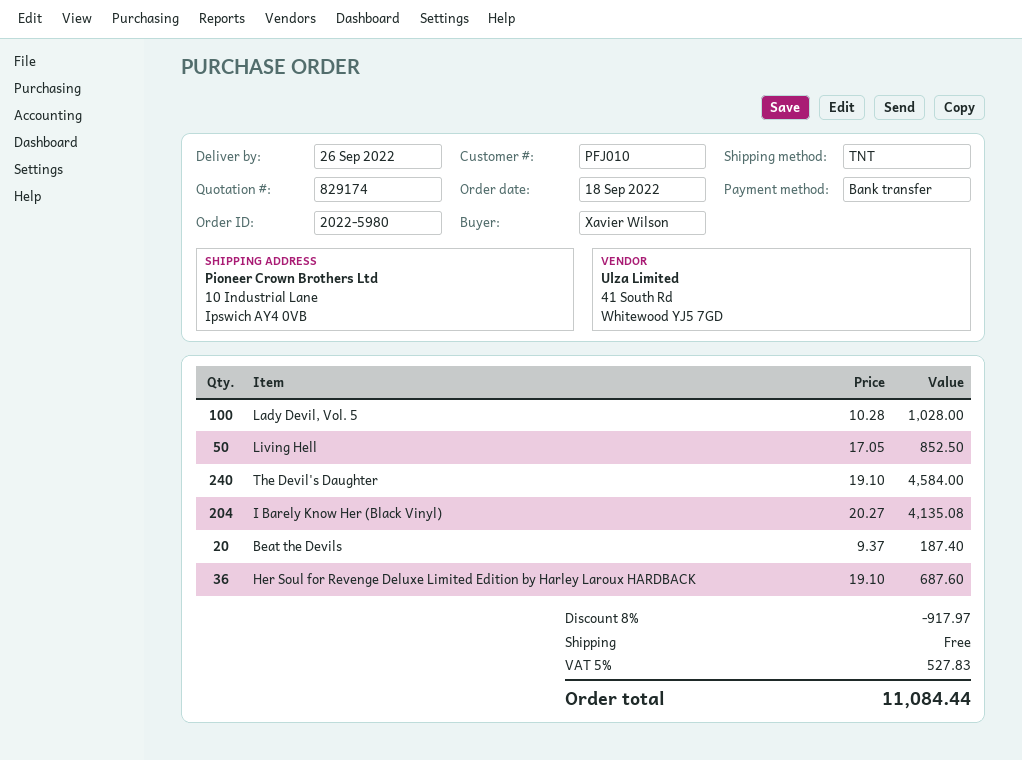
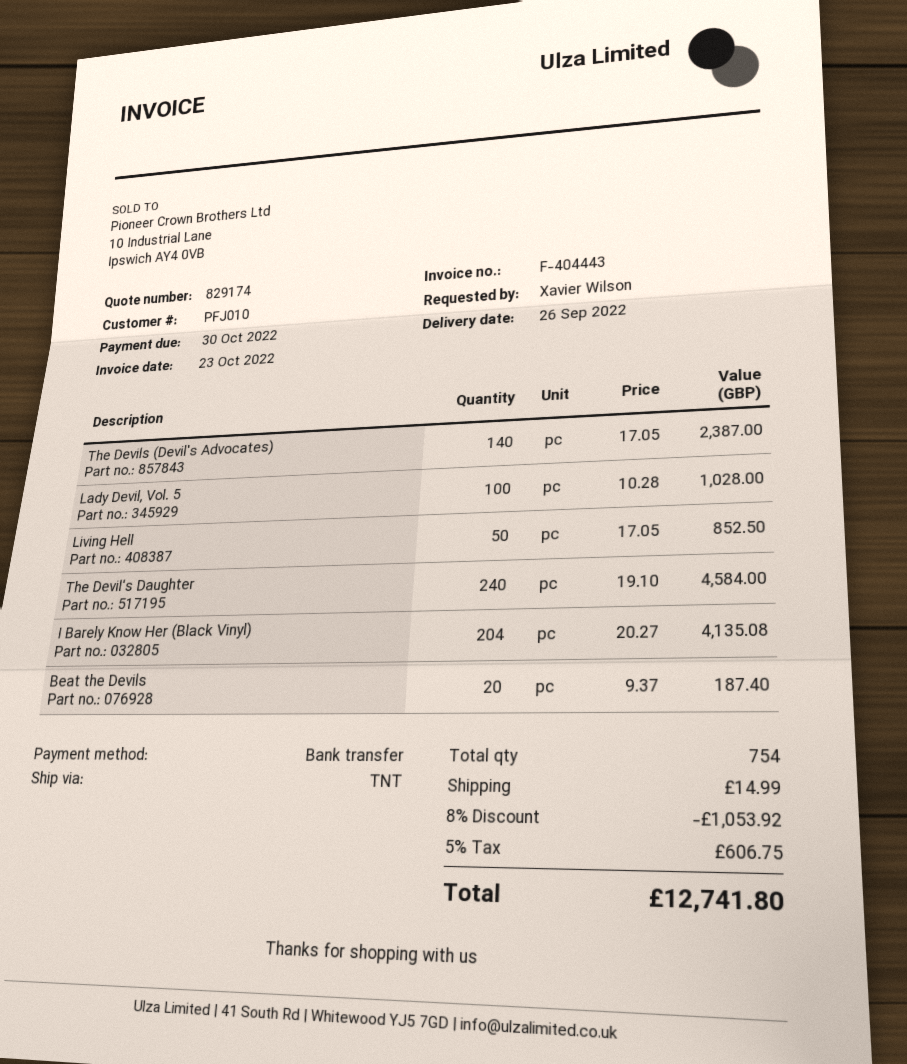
Her Soul for Revenge Deluxe Limited Edition by Harley Laroux HARDBACK: 36 x 19.10 = 687.60 -> none
The Devils (Devil's Advocates): none -> 140 x 17.05 = 2387.00
discount: 8% = 917.97 -> 8% = 1053.92
shipping: 0.00 -> 14.99
tax: 5% = 527.83 -> 5% = 606.75
total: 11084.44 -> 12741.80

